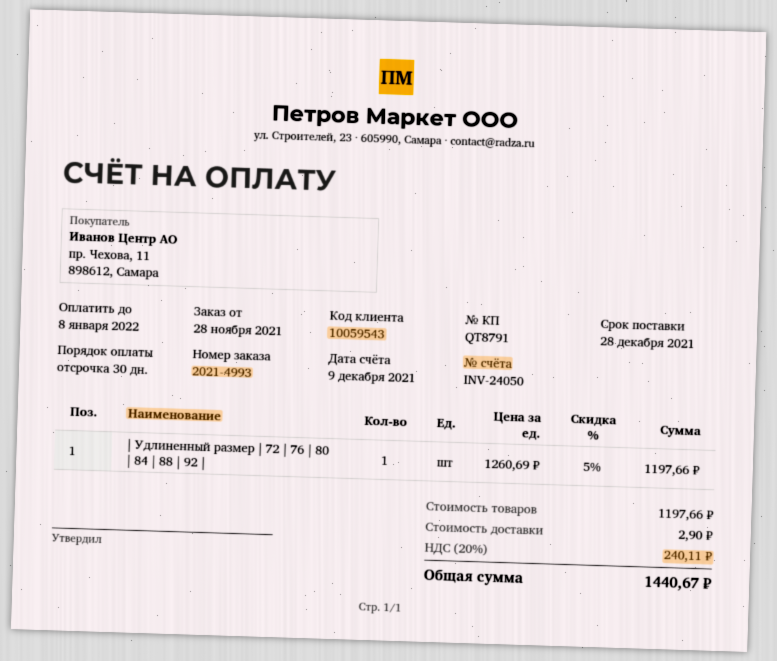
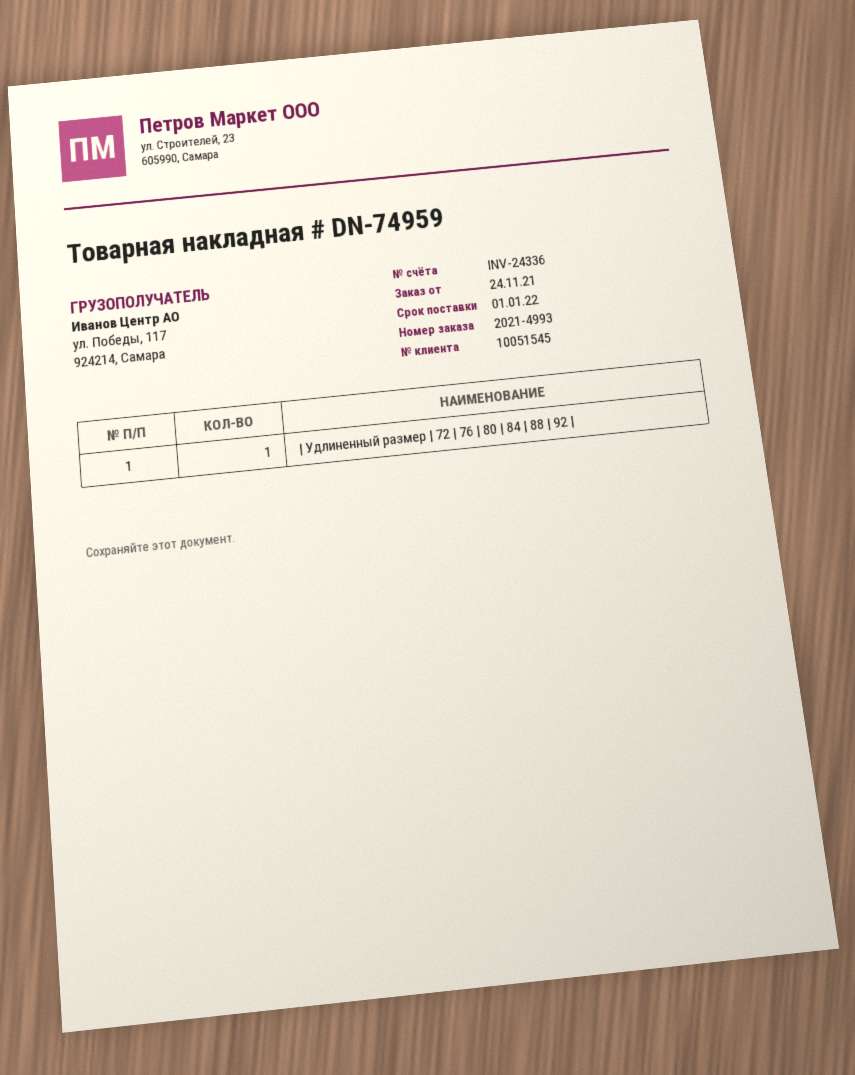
order date: 2021-11-28 -> 2021-11-24
delivery date: 2021-12-28 -> 2022-01-01
invoice number: INV-24050 -> INV-24336
customer number: 10059543 -> 10051545

